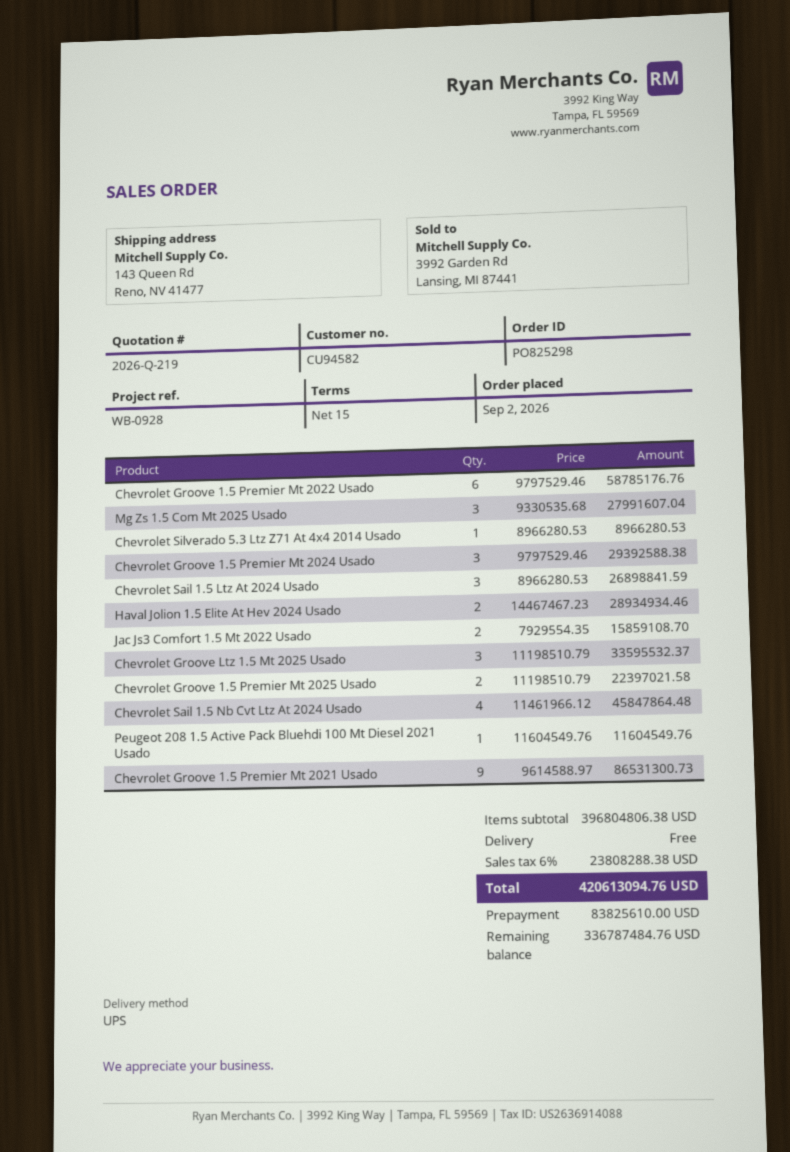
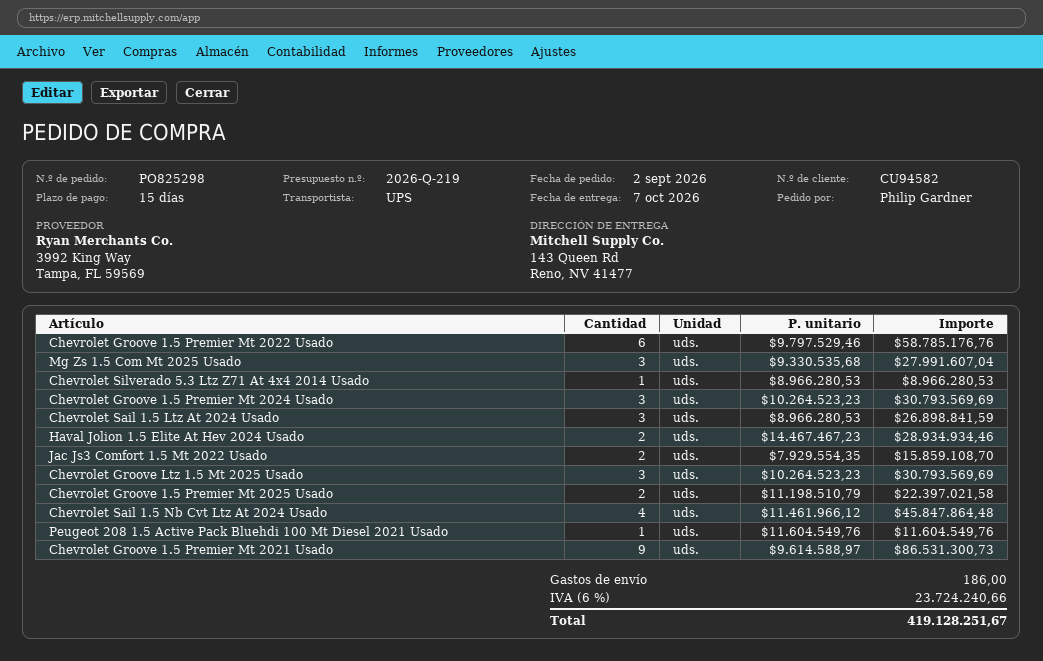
Chevrolet Groove 1.5 Premier Mt 2024 Usado: 3 x 9797529.46 = 29392588.38 -> 3 x 10264523.23 = 30793569.69
Chevrolet Groove Ltz 1.5 Mt 2025 Usado: 3 x 11198510.79 = 33595532.37 -> 3 x 10264523.23 = 30793569.69
shipping: 0.00 -> 186.00
tax: 6% = 23808288.38 -> 6% = 23724240.66
total: 420613094.76 -> 419128251.67

